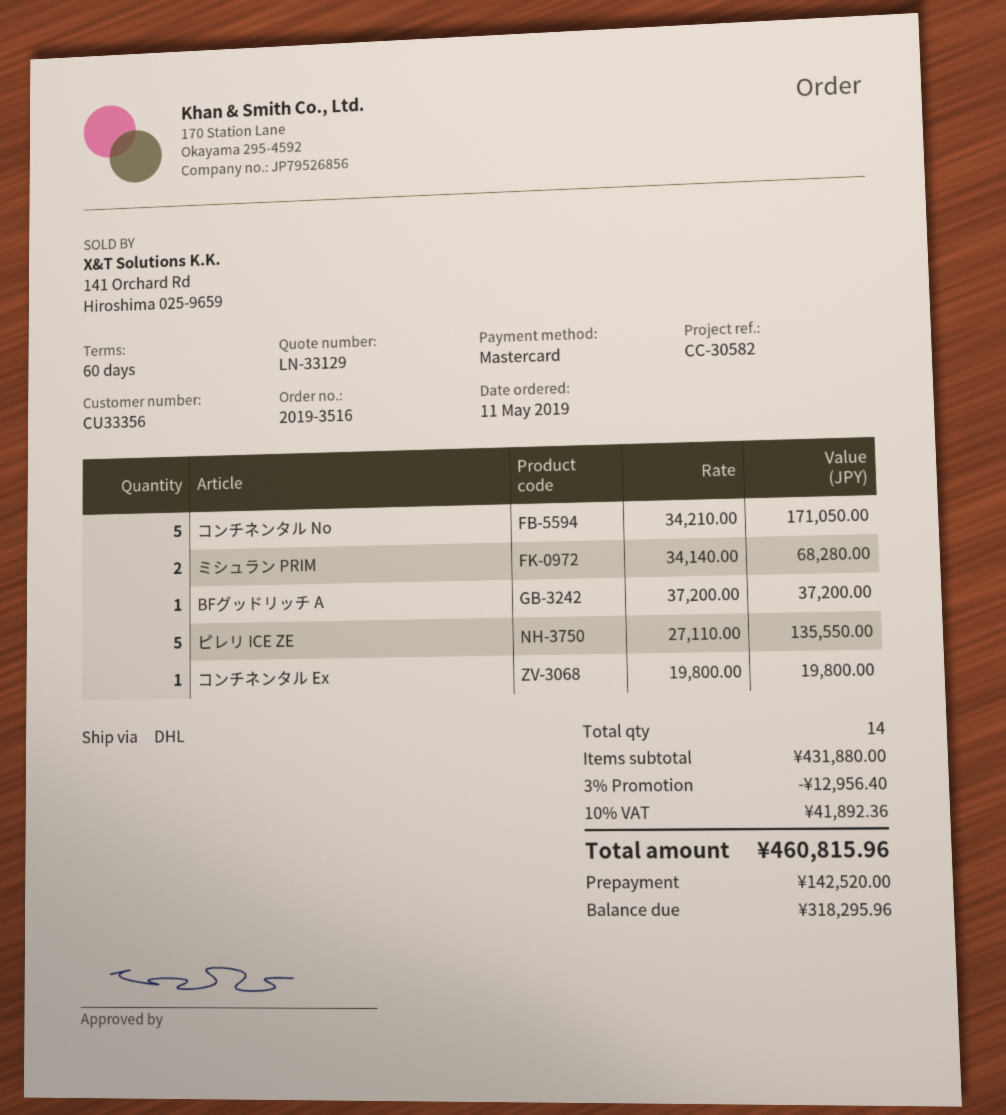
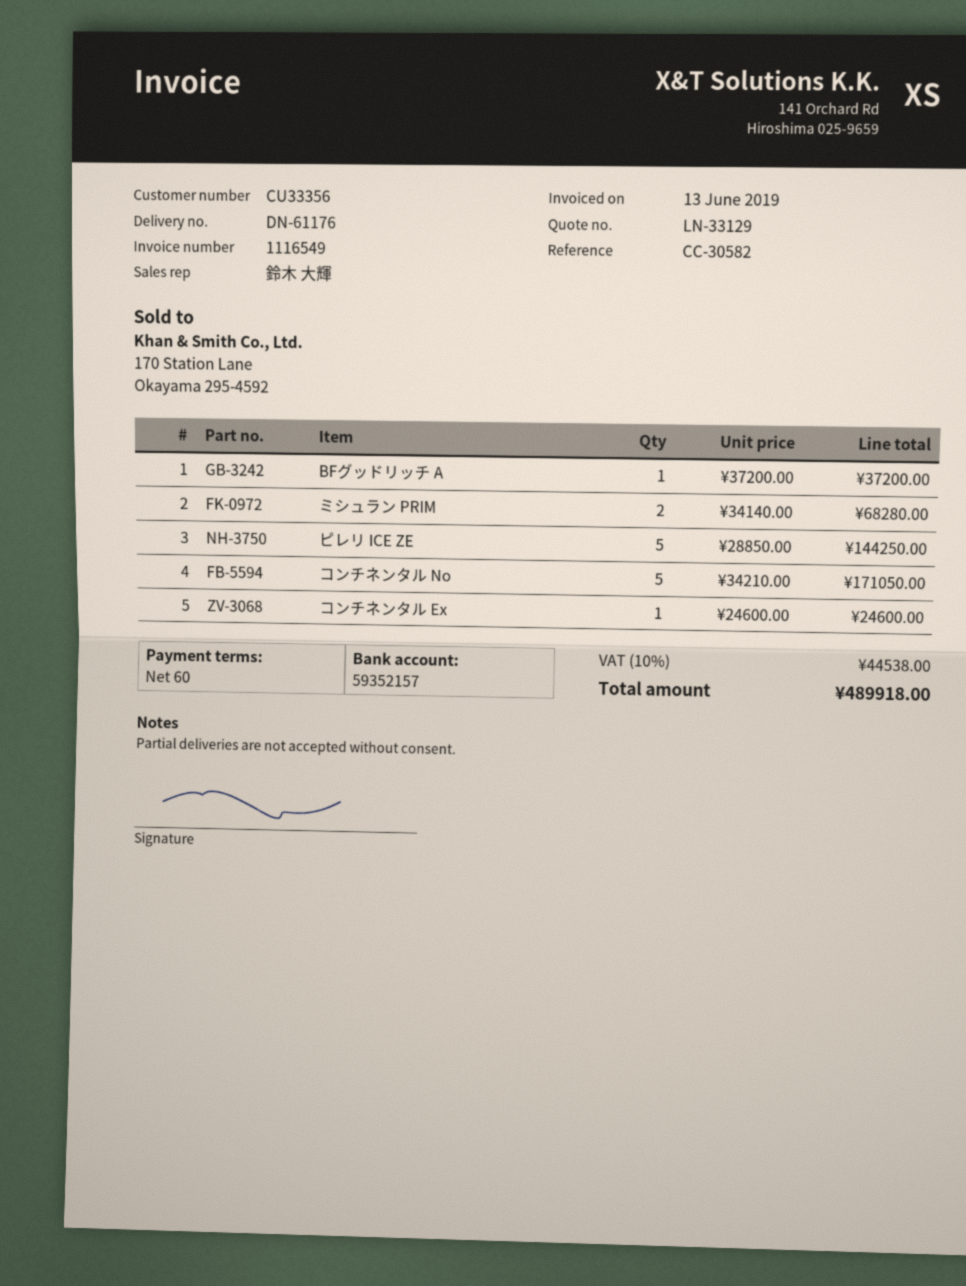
ピレリ ICE ZE: 5 x 27110.00 = 135550.00 -> 5 x 28850.00 = 144250.00
コンチネンタル Ex: 1 x 19800.00 = 19800.00 -> 1 x 24600.00 = 24600.00
discount: 3% = 12956.40 -> none
tax: 10% = 41892.36 -> 10% = 44538.00
total: 460815.96 -> 489918.00

